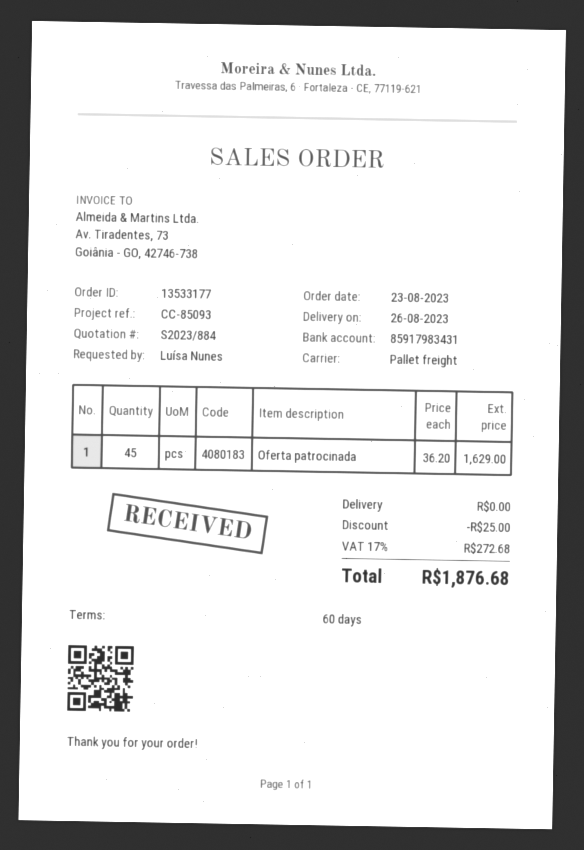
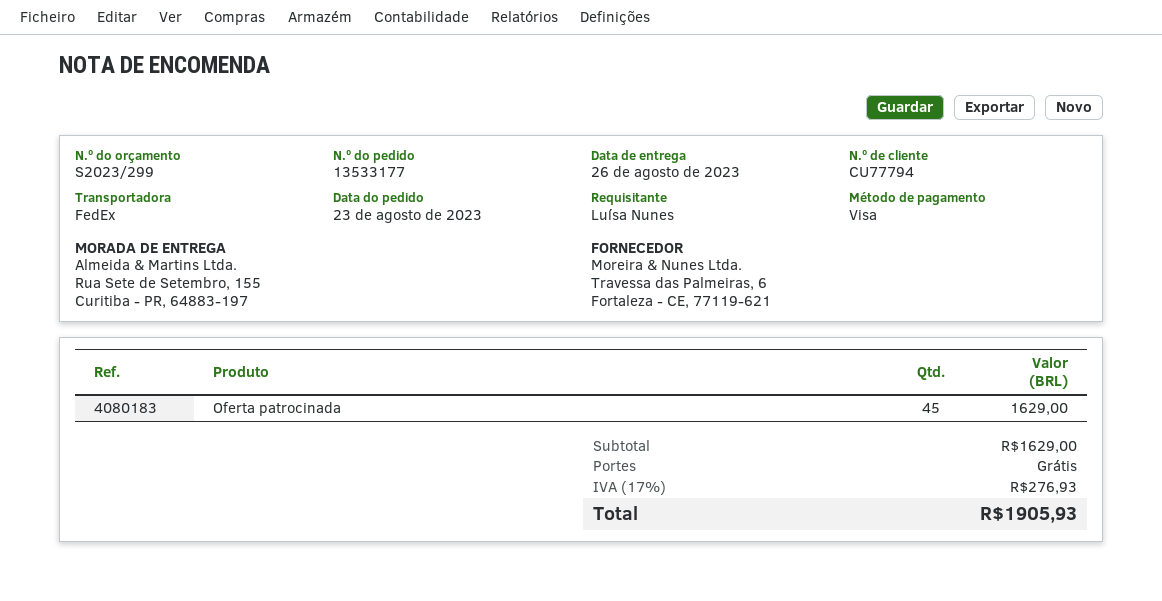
quote number: S2023/884 -> S2023/299
shipping method: pallet freight -> FedEx
discount: 25.00 -> none
tax: 17% = 272.68 -> 17% = 276.93
total: 1876.68 -> 1905.93

